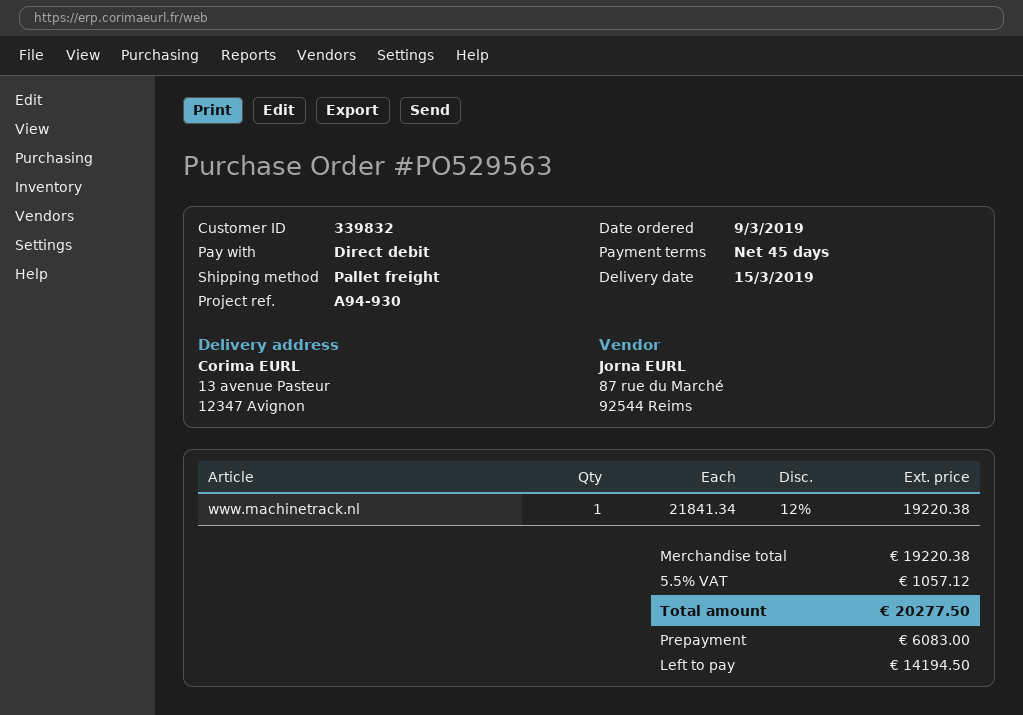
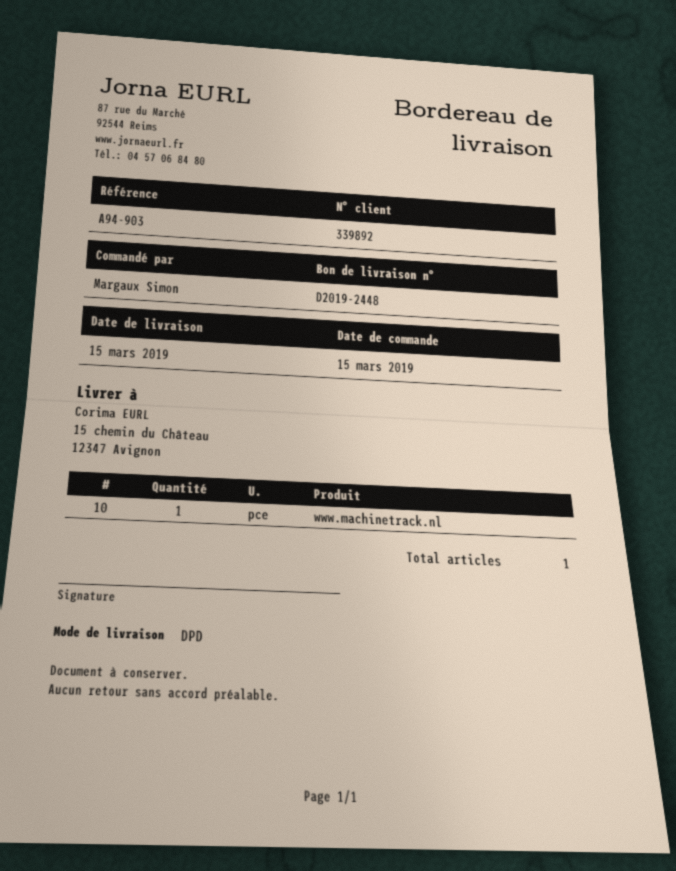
order date: 2019-03-09 -> 2019-03-15
customer number: 339832 -> 339892
reference: A94-930 -> A94-903
shipping method: pallet freight -> DPD
ship to: 13 avenue Pasteur, 12347 Avignon -> 15 chemin du Château, 12347 Avignon

